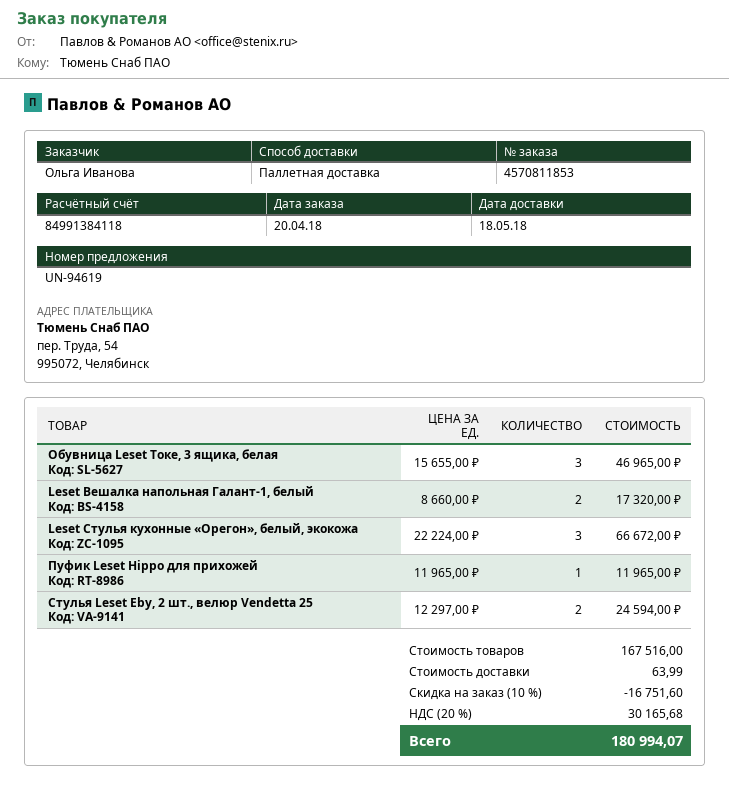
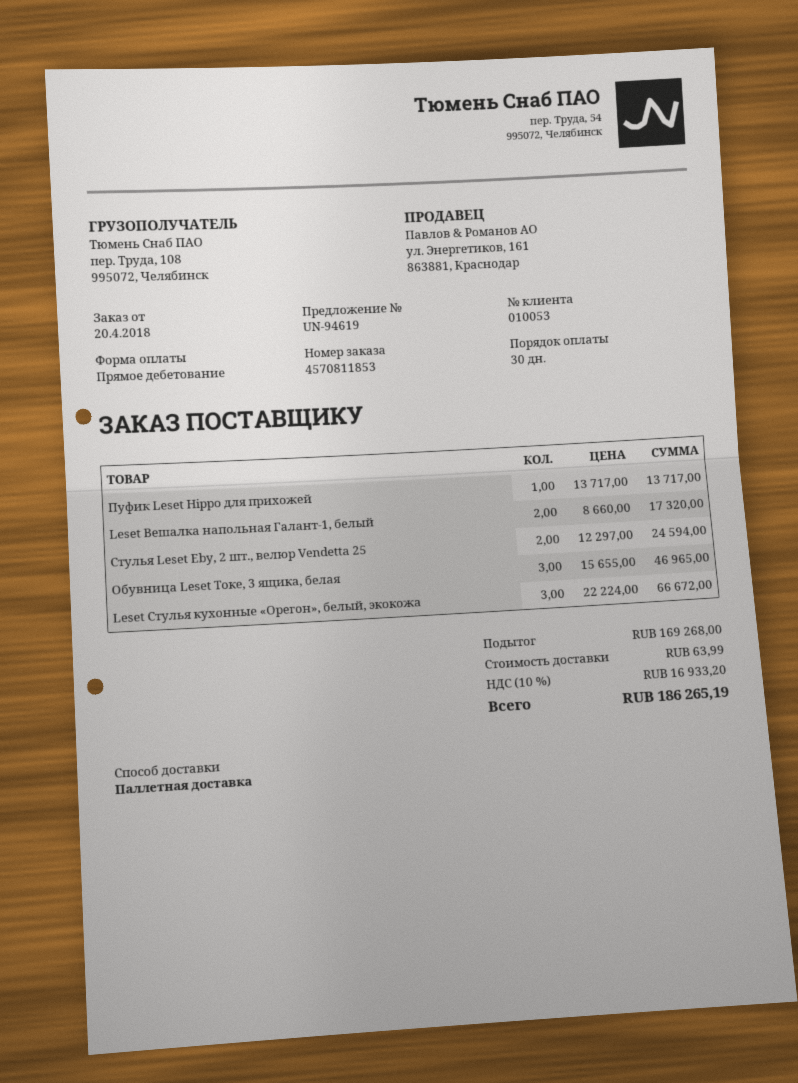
Пуфик Leset Hippo для прихожей: 1 x 11965.00 = 11965.00 -> 1 x 13717.00 = 13717.00
subtotal: 167516.00 -> 169268.00
discount: 10% = 16751.60 -> none
tax: 20% = 30165.68 -> 10% = 16933.20
total: 180994.07 -> 186265.19

